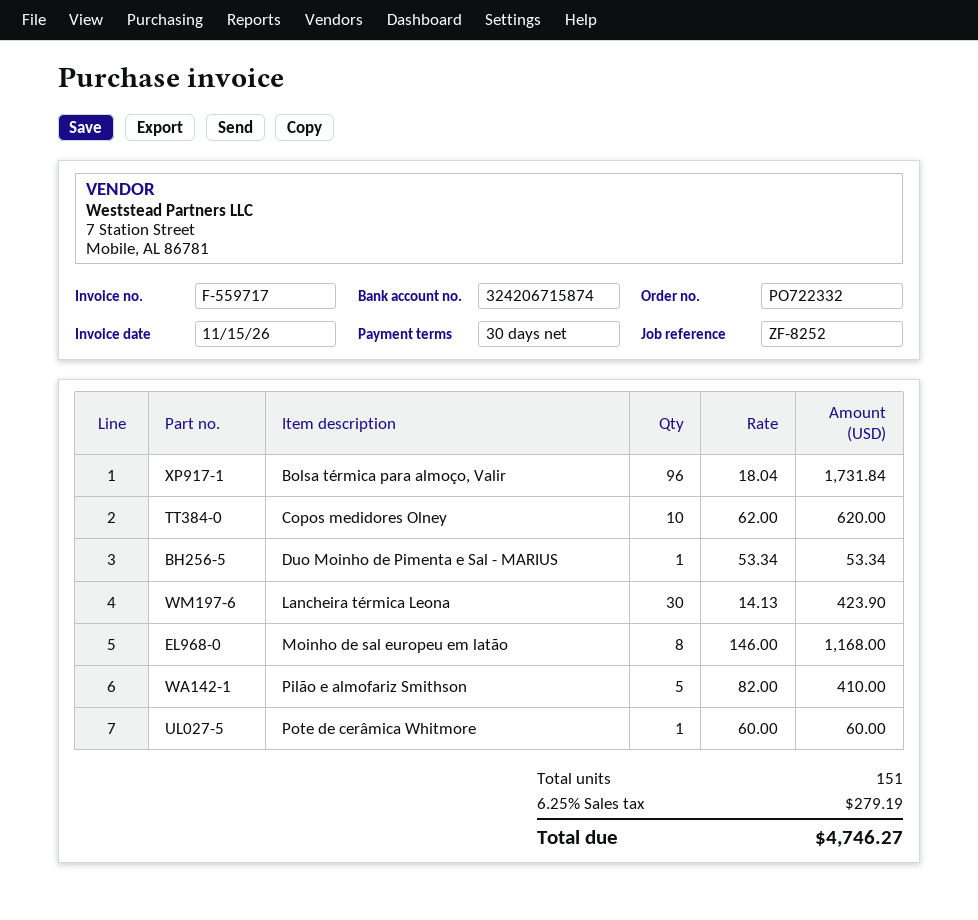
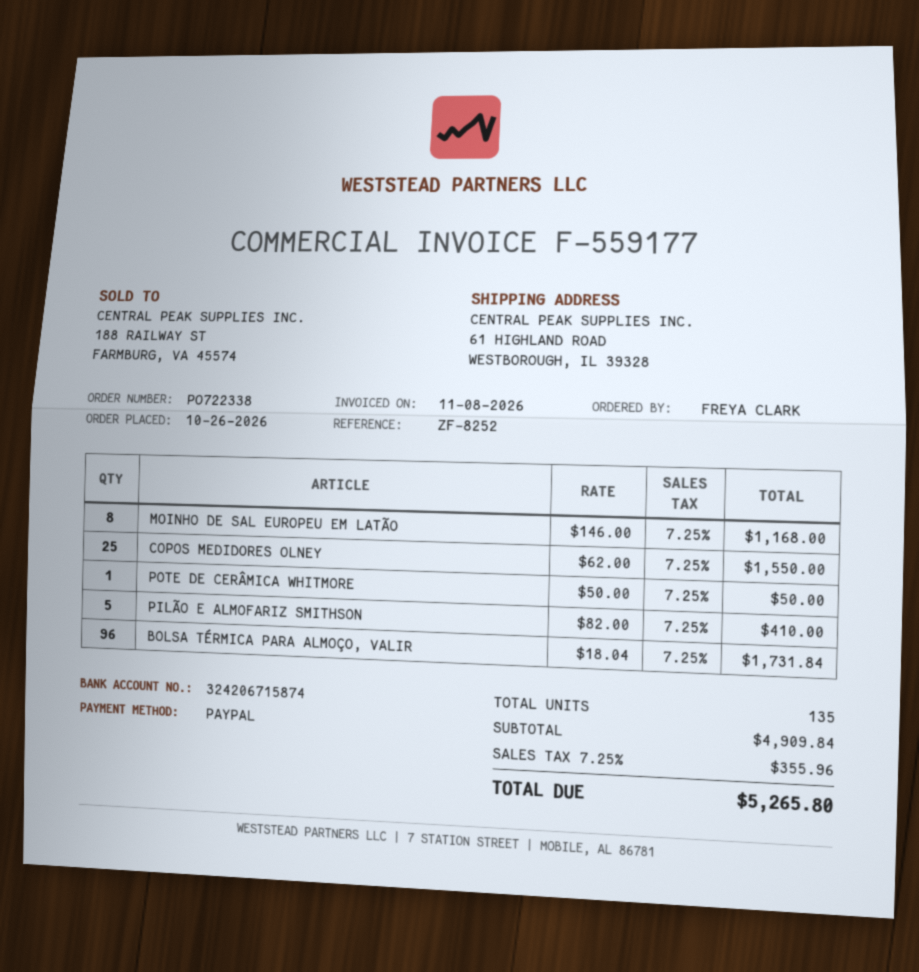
order number: PO722332 -> PO722338
invoice number: F-559717 -> F-559177
invoice date: 2026-11-15 -> 2026-11-08
Copos medidores Olney: 10 x 62.00 = 620.00 -> 25 x 62.00 = 1550.00
Duo Moinho de Pimenta e Sal - MARIUS: 1 x 53.34 = 53.34 -> none
Lancheira térmica Leona: 30 x 14.13 = 423.90 -> none
Pote de cerâmica Whitmore: 1 x 60.00 = 60.00 -> 1 x 50.00 = 50.00
total quantity: 151 -> 135
tax: 6.25% = 279.19 -> 7.25% = 355.96
total: 4746.27 -> 5265.80

